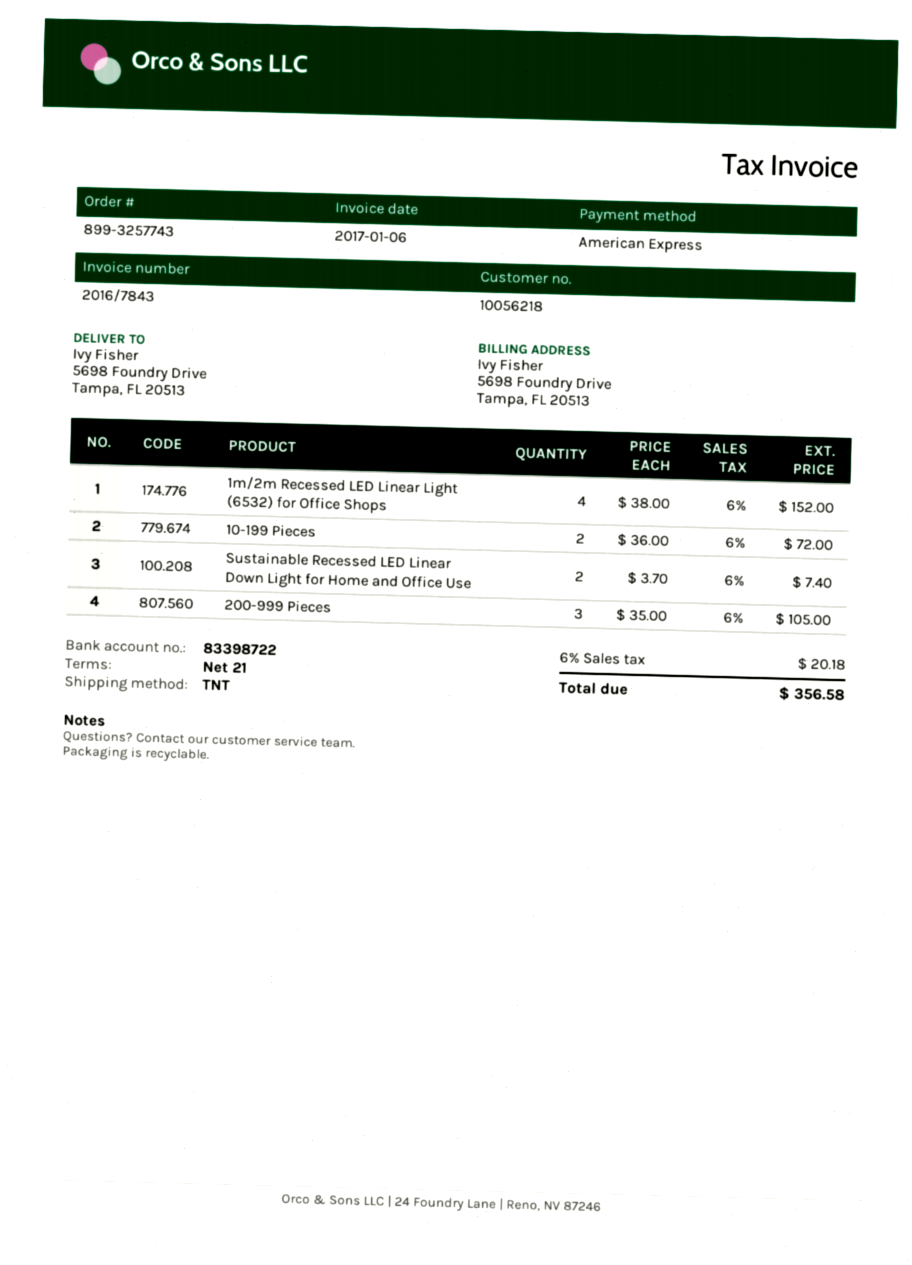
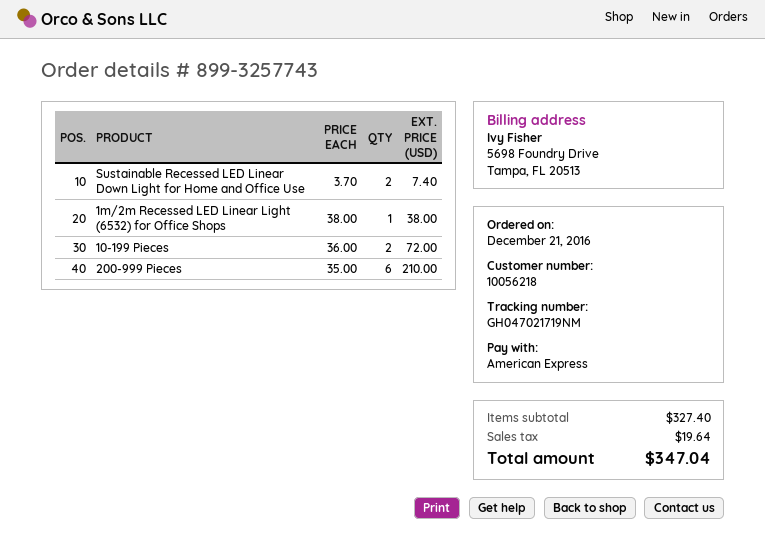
1m/2m Recessed LED Linear Light (6532) for Office Shops: 4 x 38.00 = 152.00 -> 1 x 38.00 = 38.00
200-999 Pieces: 3 x 35.00 = 105.00 -> 6 x 35.00 = 210.00
tax: 20.18 -> 19.64
total: 356.58 -> 347.04

